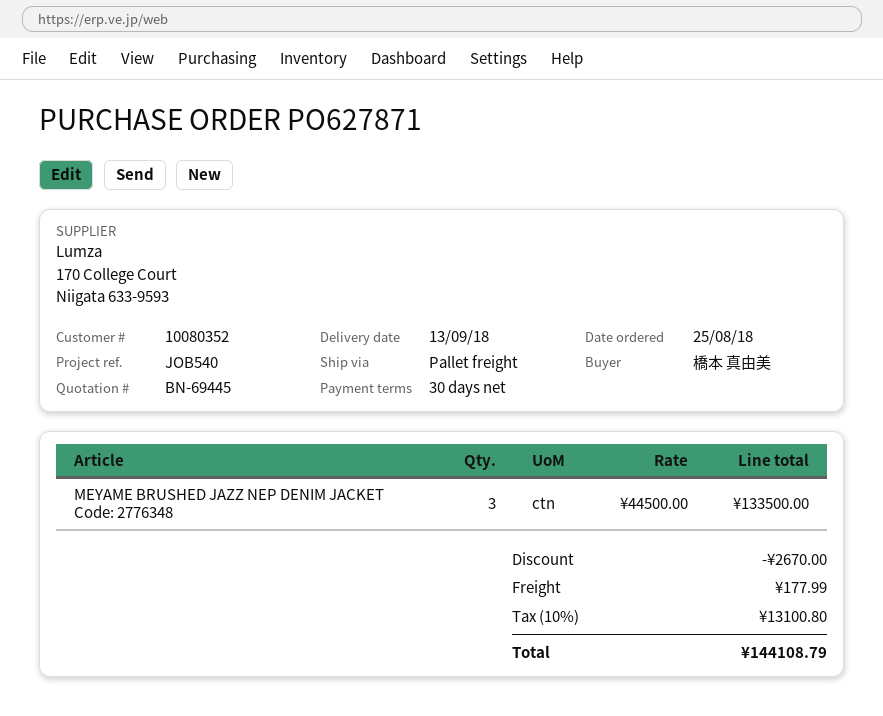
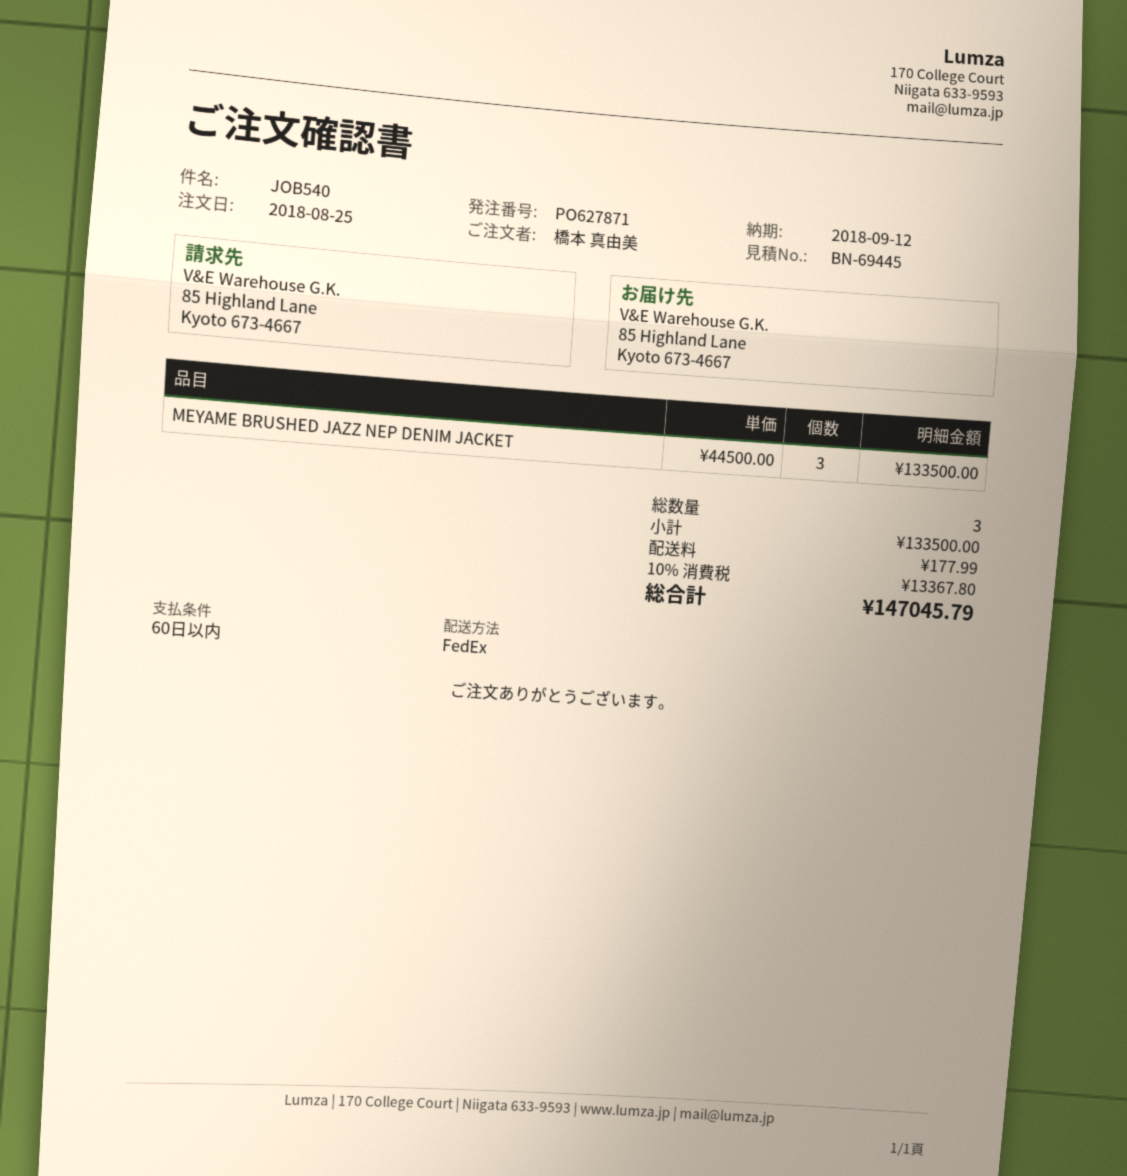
delivery date: 2018-09-13 -> 2018-09-12
payment terms: 30 days -> 60 days
shipping method: pallet freight -> FedEx
discount: 2670.00 -> none
tax: 10% = 13100.80 -> 10% = 13367.80
total: 144108.79 -> 147045.79

